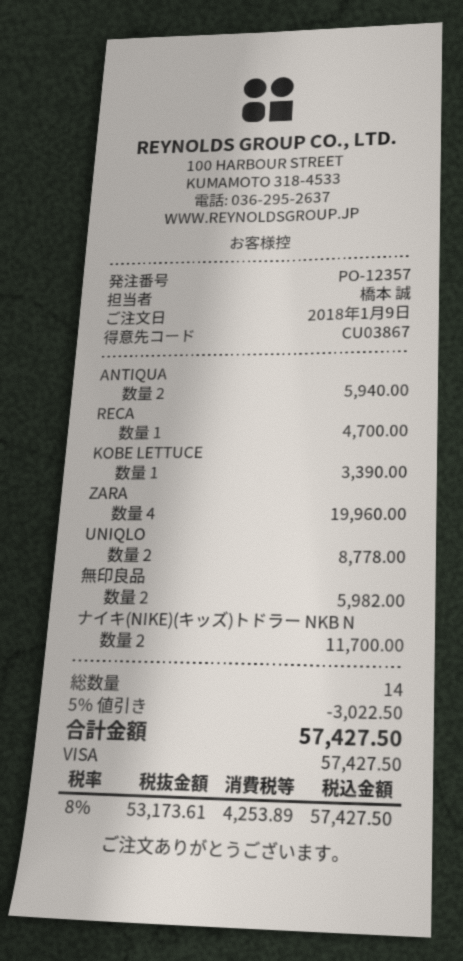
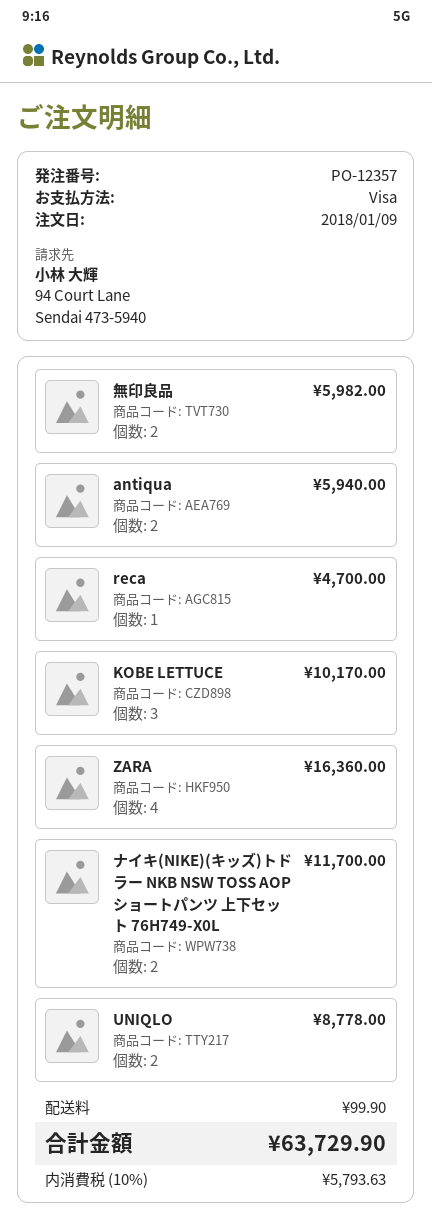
KOBE LETTUCE: 1 for 3390.00 -> 3 for 10170.00
ZARA: 4 for 19960.00 -> 4 for 16360.00
discount: 5% = 3022.50 -> none
shipping: none -> 99.90
tax: 8% = 4253.89 -> 10% = 5793.63
total: 57427.50 -> 63729.90

